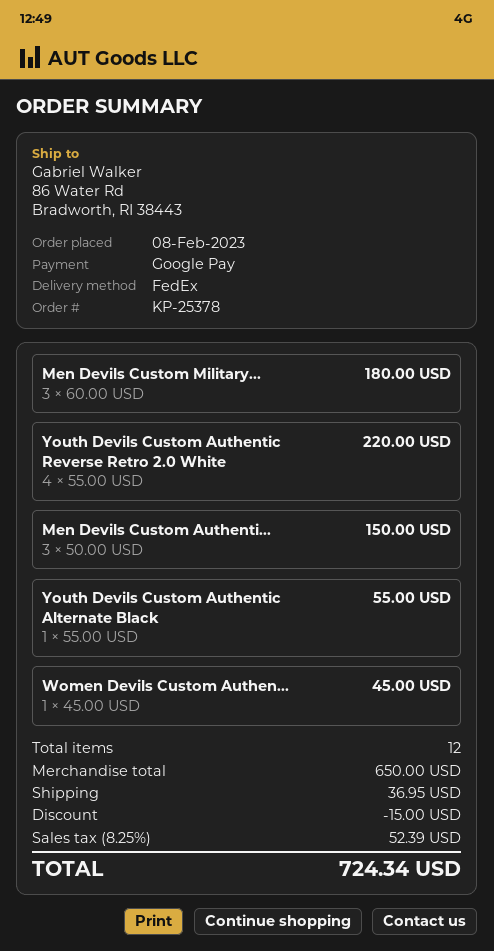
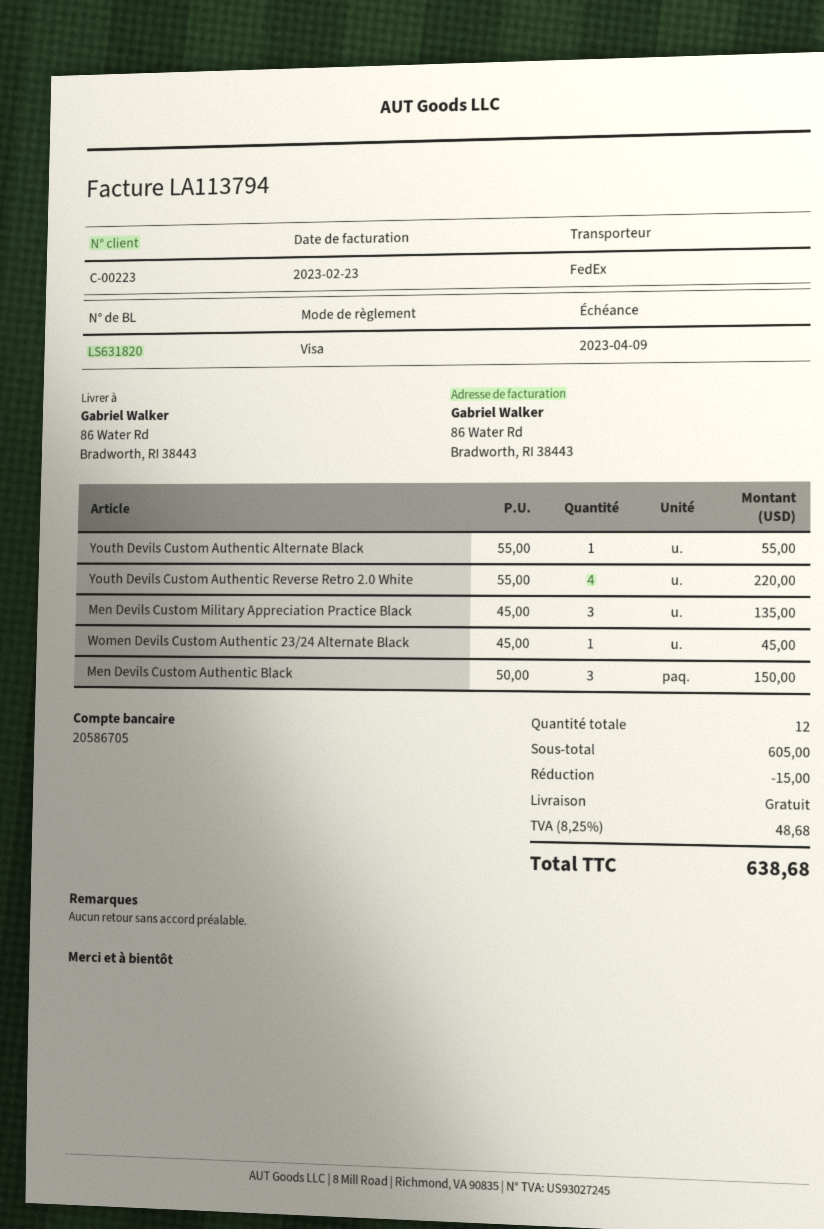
payment method: Google Pay -> Visa
Men Devils Custom Military...: 3 x 60.00 = 180.00 -> 3 x 45.00 = 135.00
subtotal: 650.00 -> 605.00
shipping: 36.95 -> 0.00
tax: 8.25% = 52.39 -> 8.25% = 48.68
total: 724.34 -> 638.68

